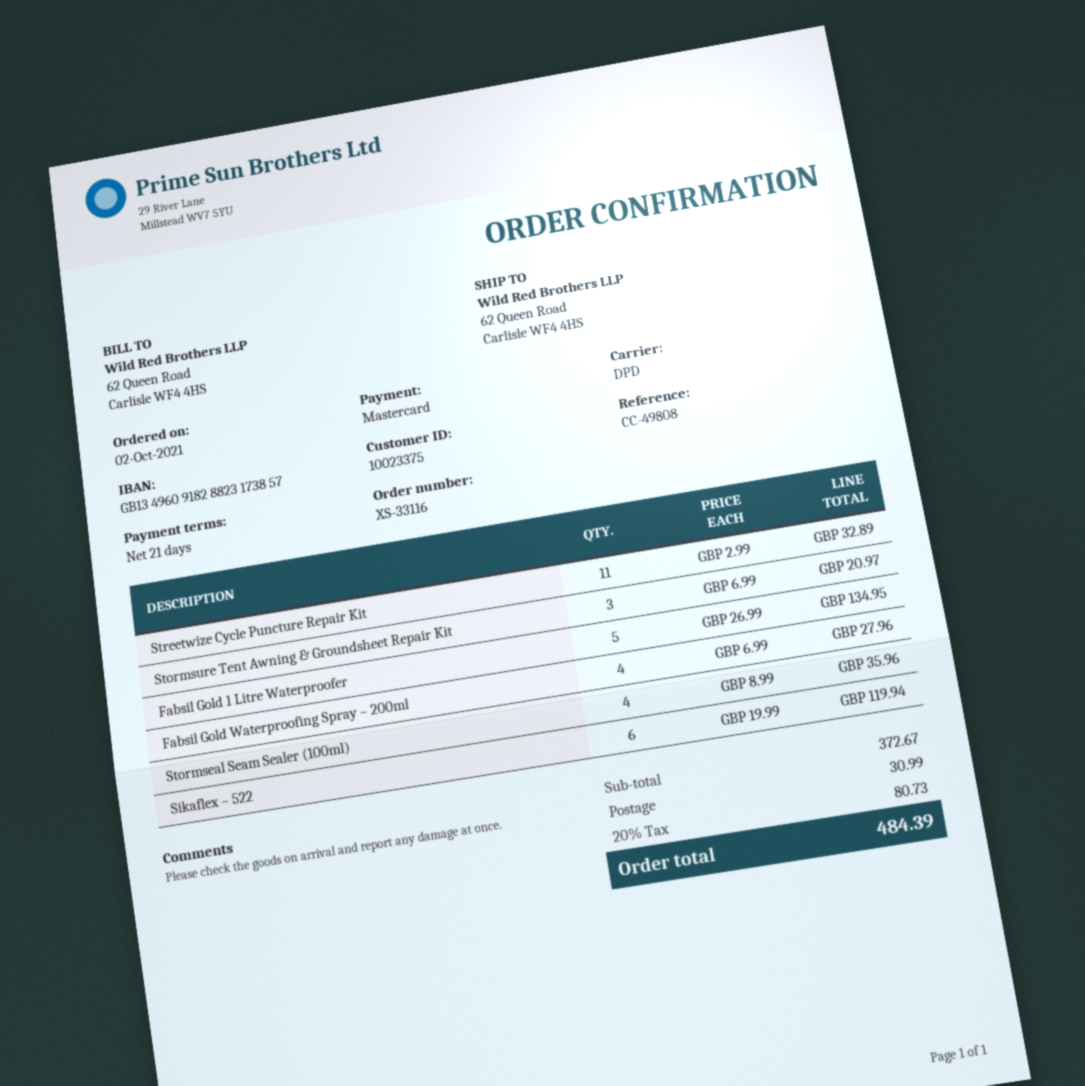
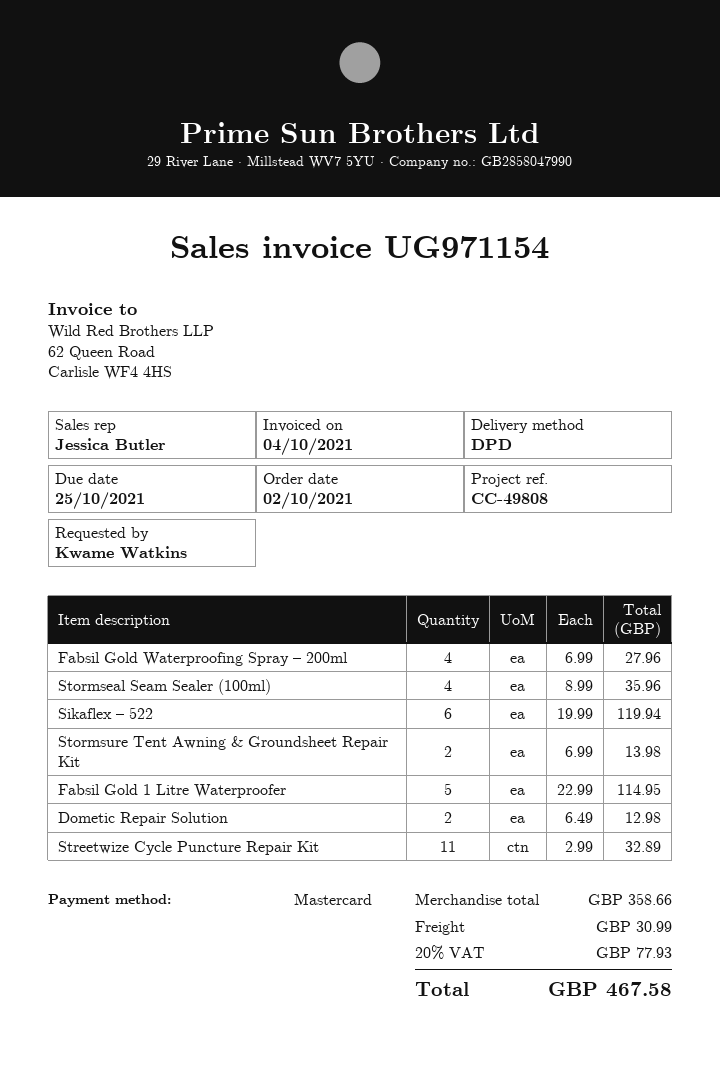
Stormsure Tent Awning & Groundsheet Repair Kit: 3 x 6.99 = 20.97 -> 2 x 6.99 = 13.98
Fabsil Gold 1 Litre Waterproofer: 5 x 26.99 = 134.95 -> 5 x 22.99 = 114.95
Dometic Repair Solution: none -> 2 x 6.49 = 12.98
subtotal: 372.67 -> 358.66
tax: 20% = 80.73 -> 20% = 77.93
total: 484.39 -> 467.58

